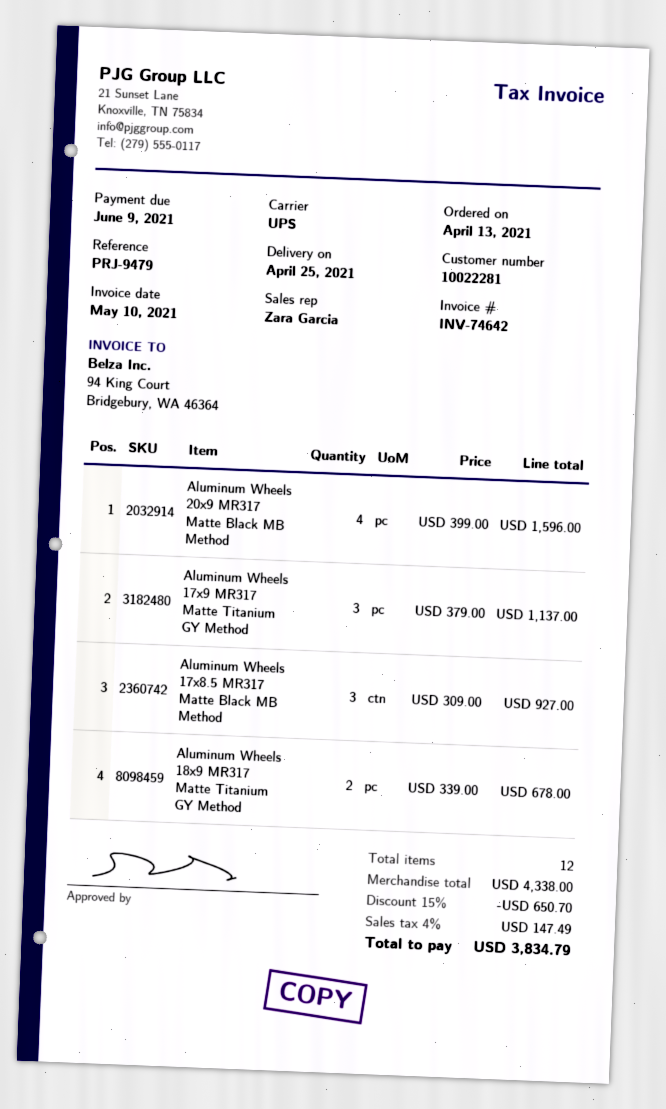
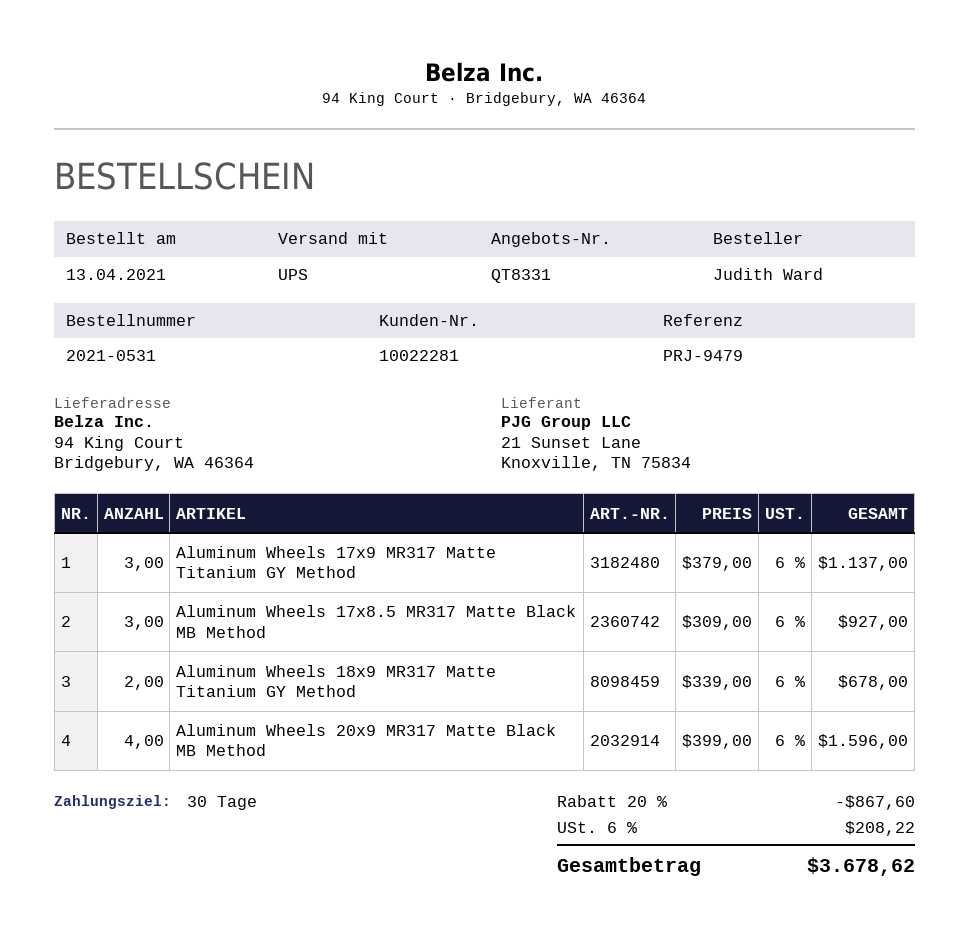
discount: 15% = 650.70 -> 20% = 867.60
tax: 4% = 147.49 -> 6% = 208.22
total: 3834.79 -> 3678.62

